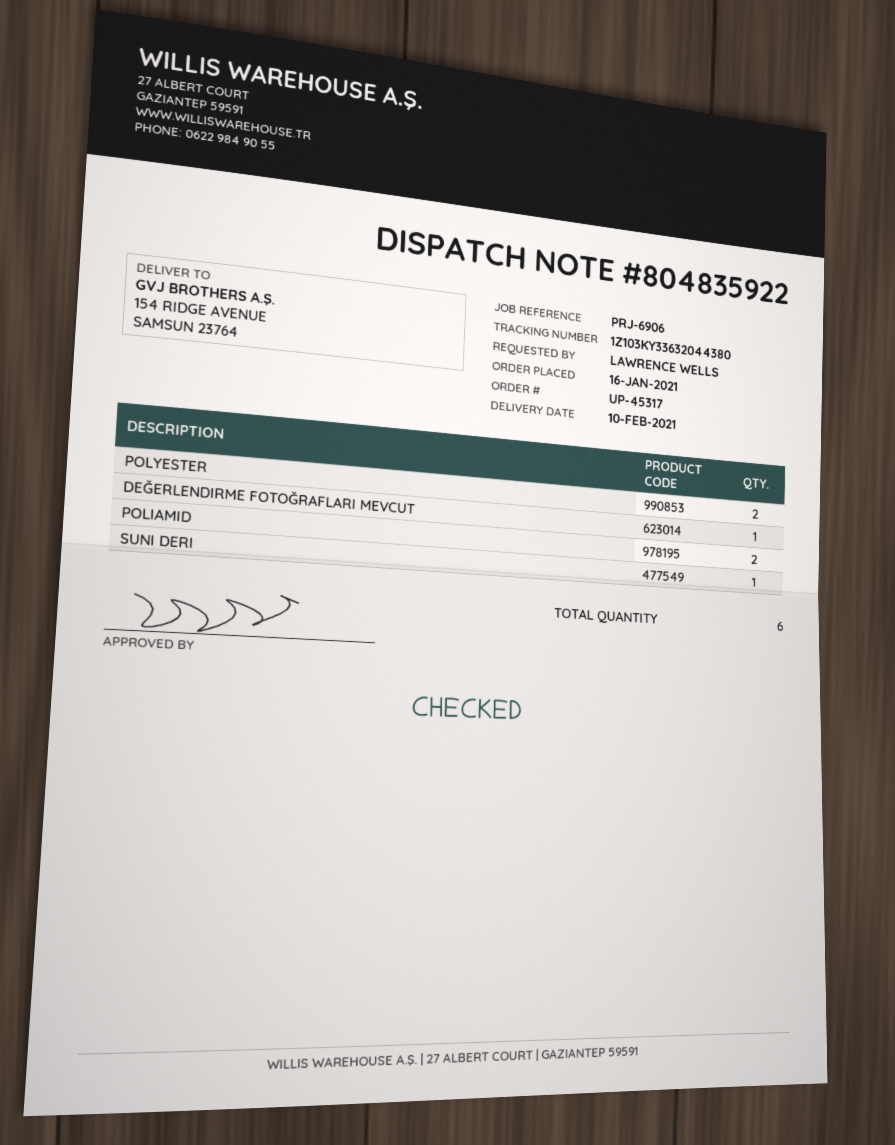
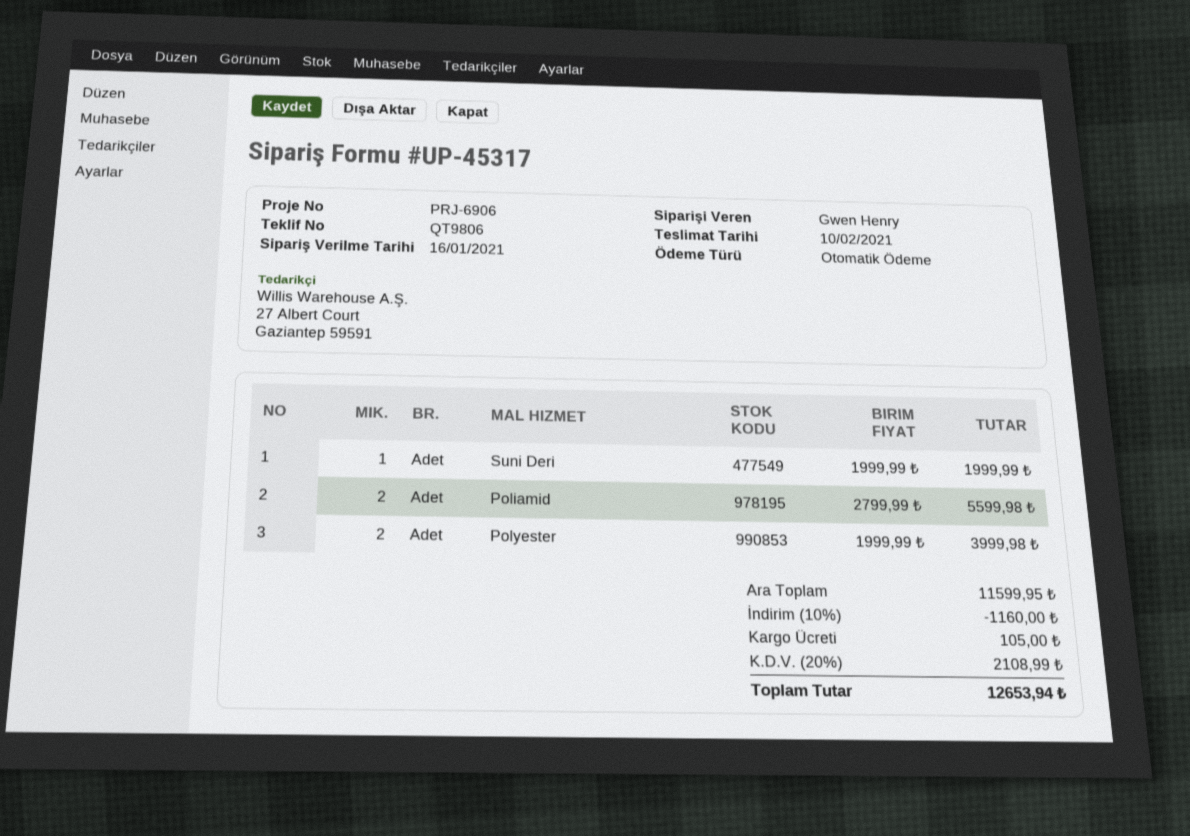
ordered by: LAWRENCE WELLS -> Gwen Henry
DEĞERLENDIRME FOTOĞRAFLARI MEVCUT: 1 -> none

